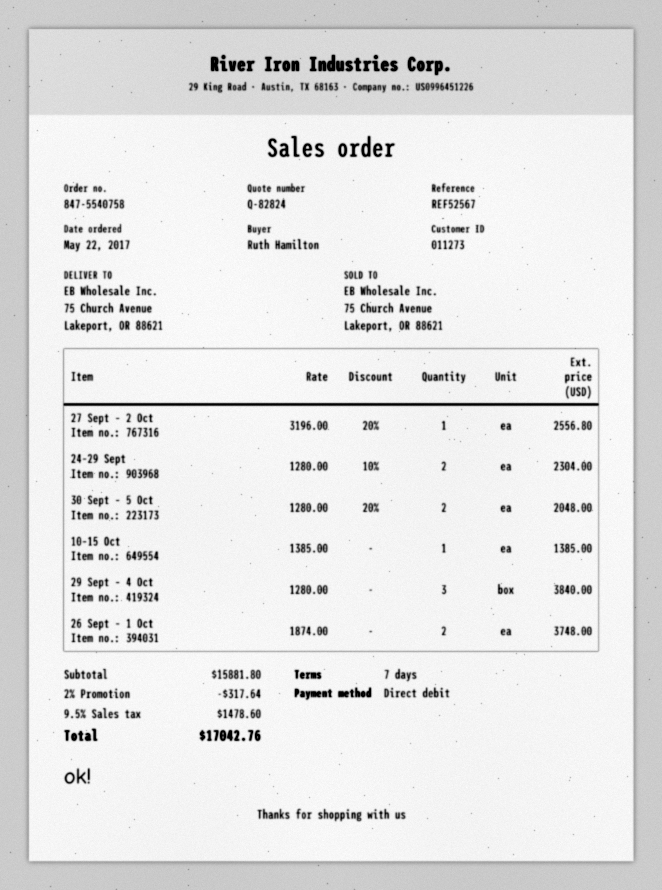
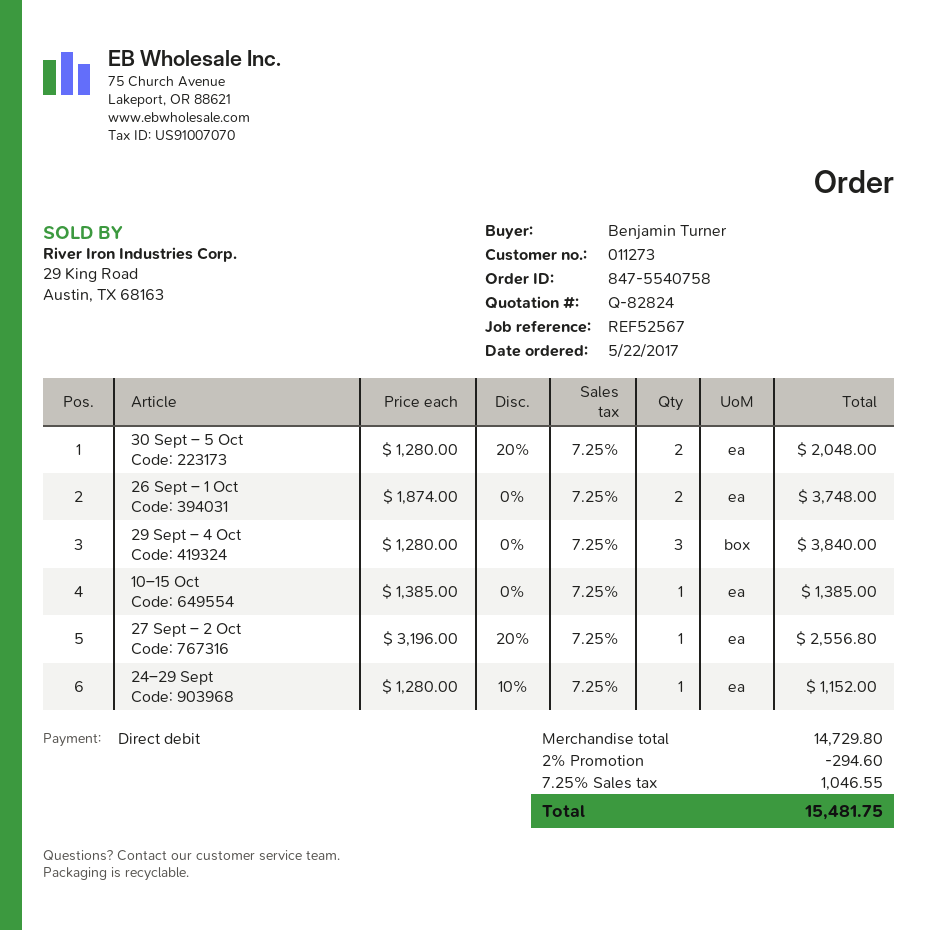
ordered by: Ruth Hamilton -> Benjamin Turner
24–29 Sept: 2 x 1280.00 - 10% = 2304.00 -> 1 x 1280.00 - 10% = 1152.00
subtotal: 15881.80 -> 14729.80
discount: 2% = 317.64 -> 2% = 294.60
tax: 9.5% = 1478.60 -> 7.25% = 1046.55
total: 17042.76 -> 15481.75

